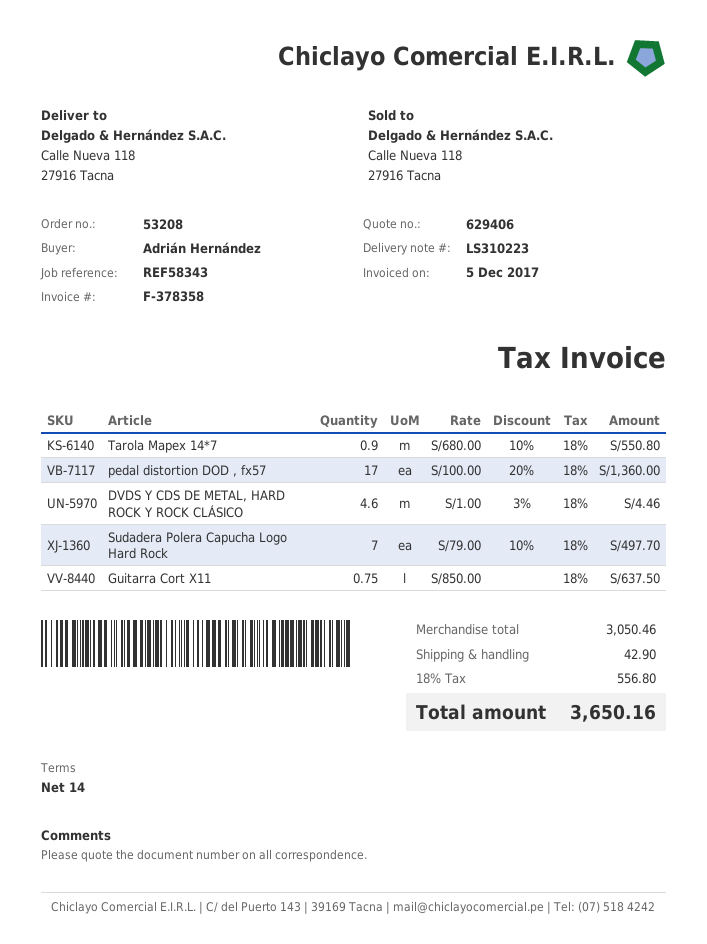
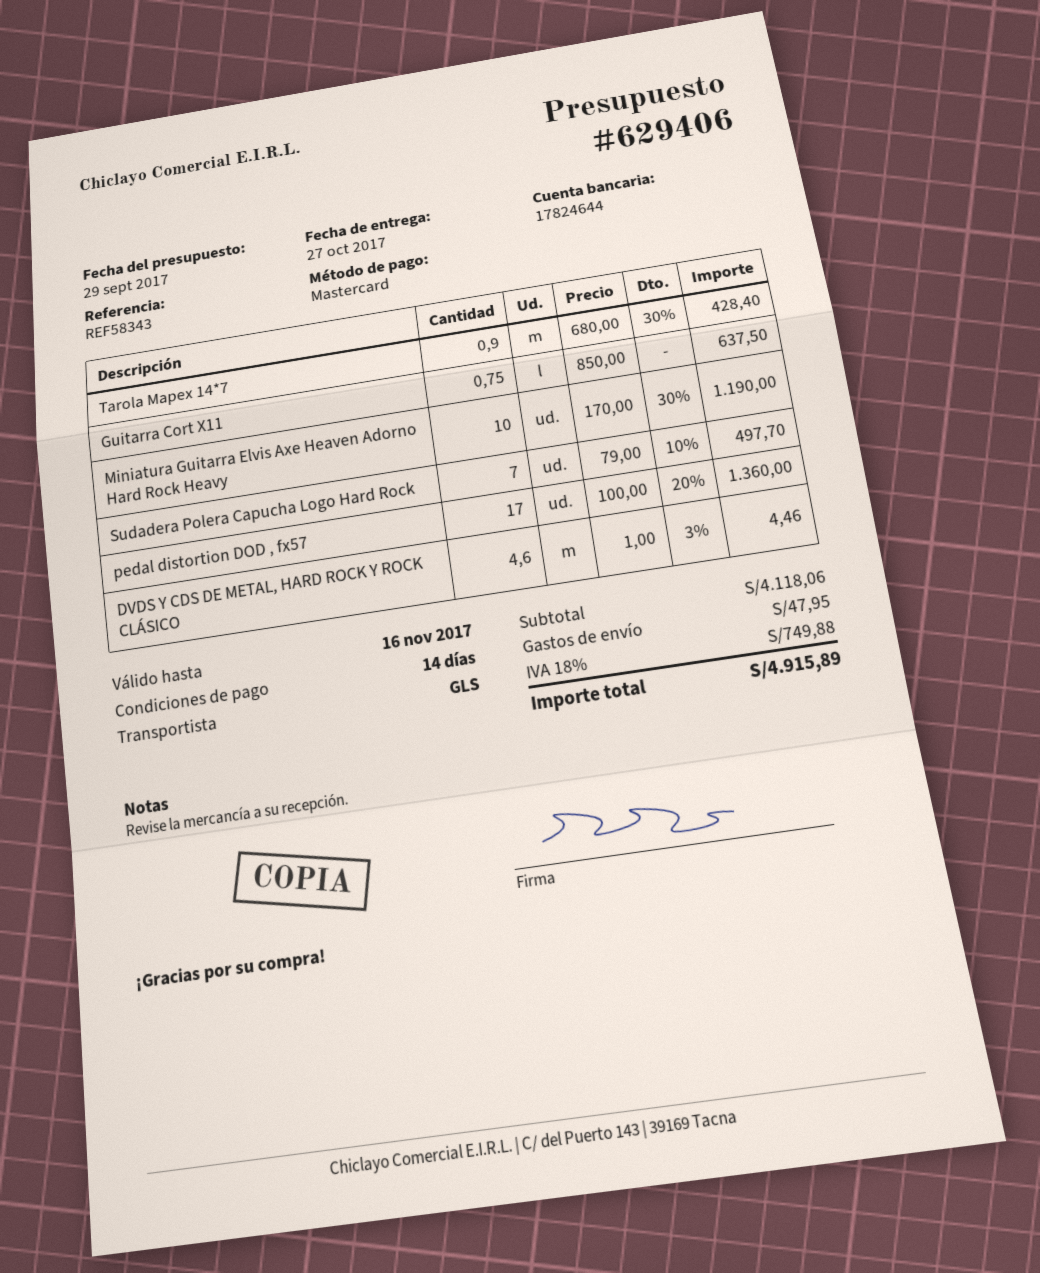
Tarola Mapex 14*7: 0.9 x 680.00 - 10% = 550.80 -> 0.9 x 680.00 - 30% = 428.40
Miniatura Guitarra Elvis Axe Heaven Adorno Hard Rock Heavy: none -> 10 x 170.00 - 30% = 1190.00
subtotal: 3050.46 -> 4118.06
shipping: 42.90 -> 47.95
tax: 18% = 556.80 -> 18% = 749.88
total: 3650.16 -> 4915.89

